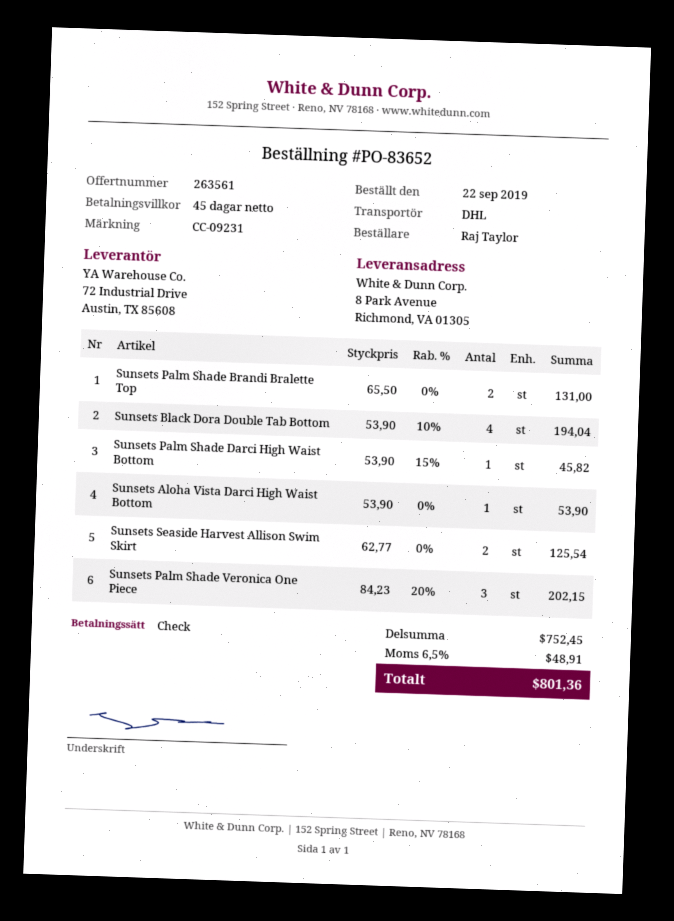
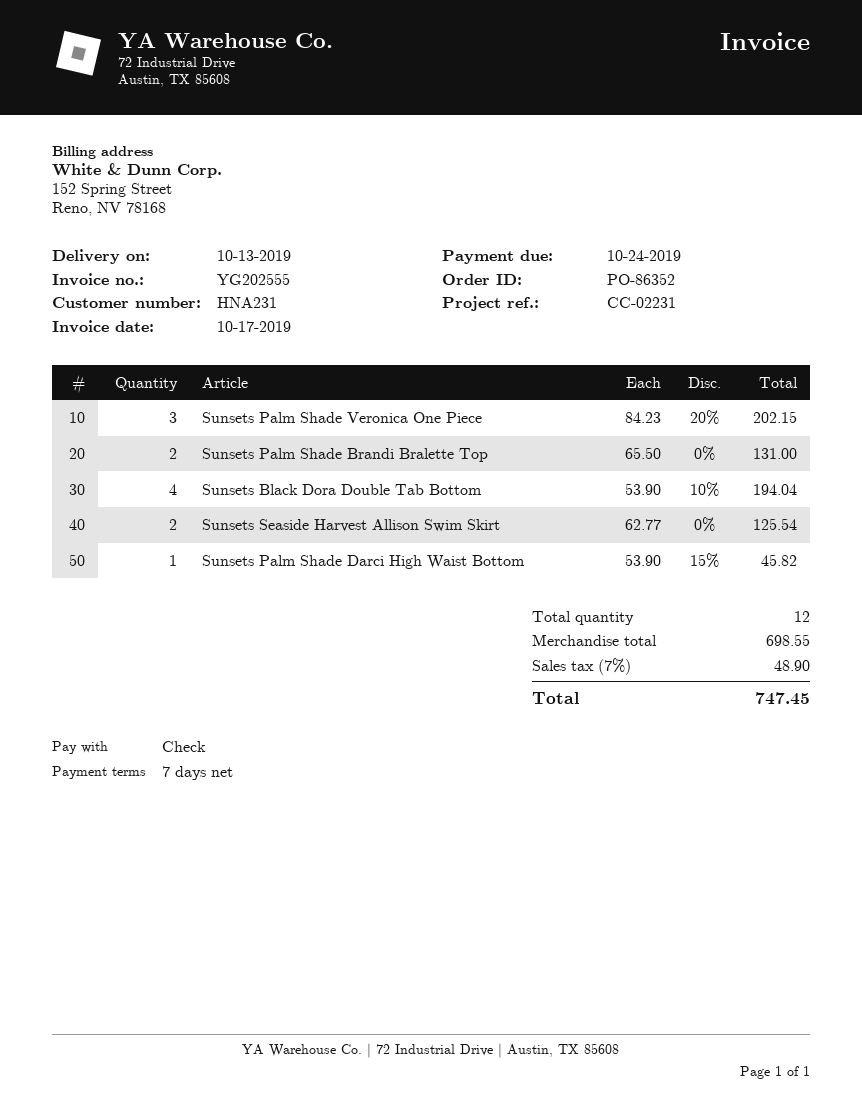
order number: PO-83652 -> PO-86352
payment terms: 45 days -> 7 days
reference: CC-09231 -> CC-02231
Sunsets Aloha Vista Darci High Waist Bottom: 1 x 53.90 = 53.90 -> none
subtotal: 752.45 -> 698.55
tax: 6.5% = 48.91 -> 7% = 48.90
total: 801.36 -> 747.45

